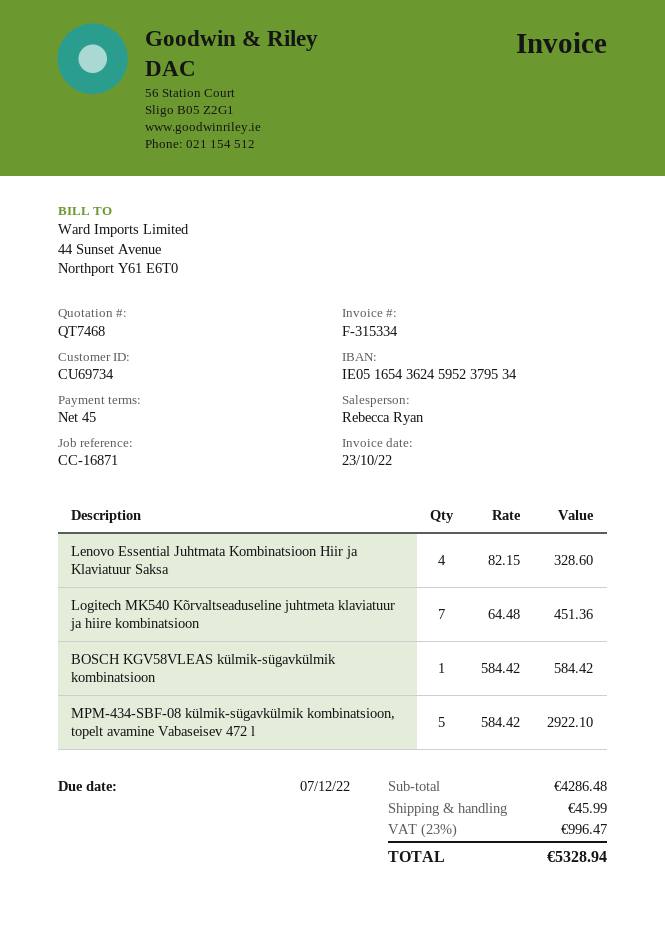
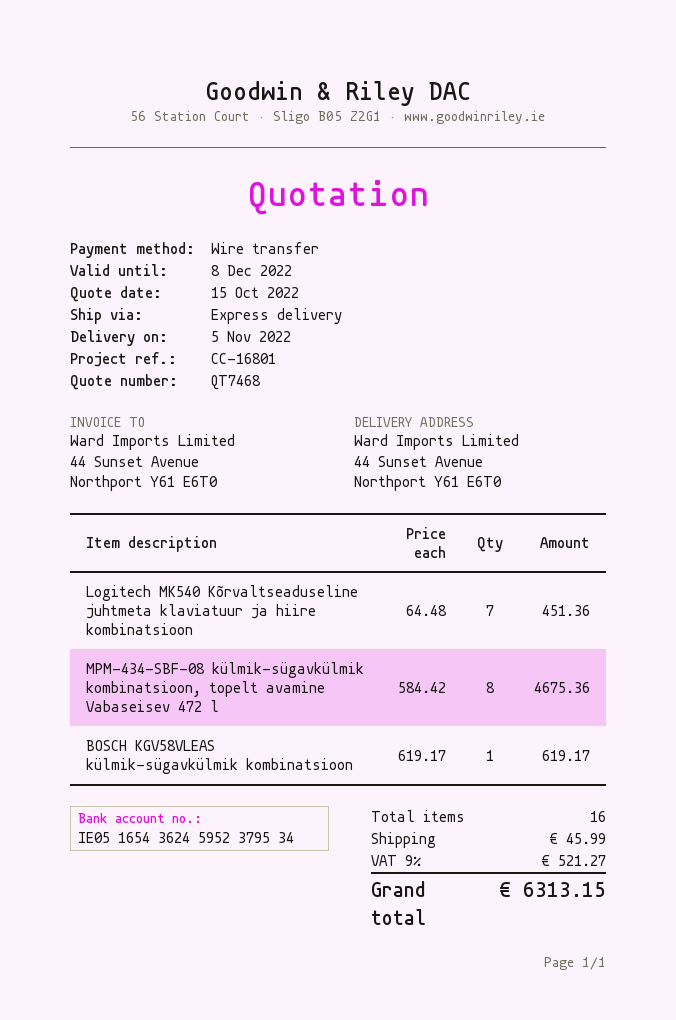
reference: CC-16871 -> CC-16801
Lenovo Essential Juhtmata Kombinatsioon Hiir ja Klaviatuur Saksa: 4 x 82.15 = 328.60 -> none
BOSCH KGV58VLEAS külmik-sügavkülmik kombinatsioon: 1 x 584.42 = 584.42 -> 1 x 619.17 = 619.17
MPM-434-SBF-08 külmik-sügavkülmik kombinatsioon, topelt avamine Vabaseisev 472 l: 5 x 584.42 = 2922.10 -> 8 x 584.42 = 4675.36
tax: 23% = 996.47 -> 9% = 521.27
total: 5328.94 -> 6313.15

